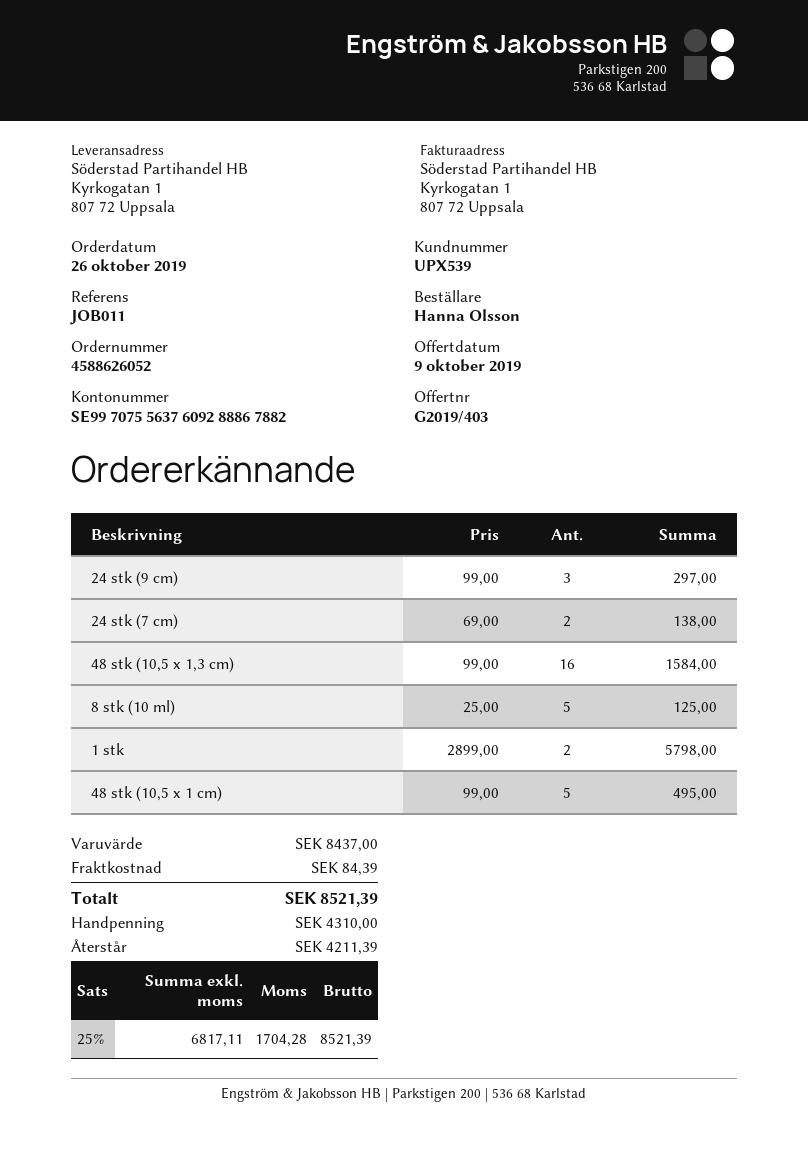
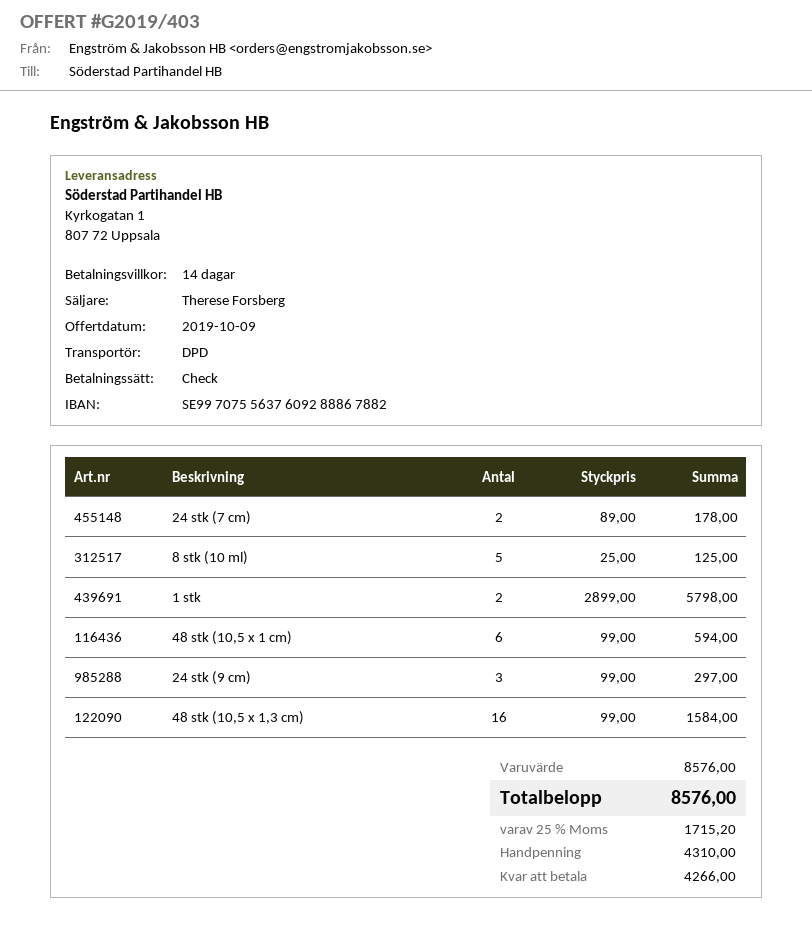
24 stk (7 cm): 2 x 69.00 = 138.00 -> 2 x 89.00 = 178.00
48 stk (10,5 x 1 cm): 5 x 99.00 = 495.00 -> 6 x 99.00 = 594.00
subtotal: 8437.00 -> 8576.00
shipping: 84.39 -> none
tax: 25% = 1704.28 -> 25% = 1715.20
total: 8521.39 -> 8576.00
balance: 4211.39 -> 4266.00

